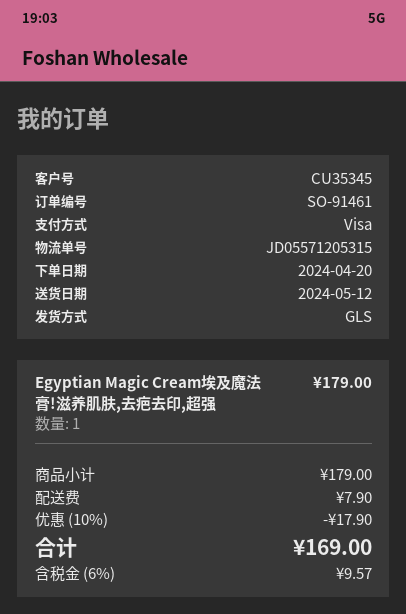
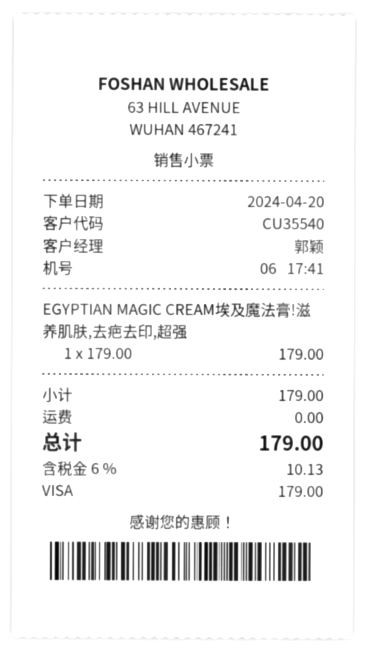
customer number: CU35345 -> CU35540
discount: 10% = 17.90 -> none
shipping: 7.90 -> 0.00
tax: 6% = 9.57 -> 6% = 10.13
total: 169.00 -> 179.00

